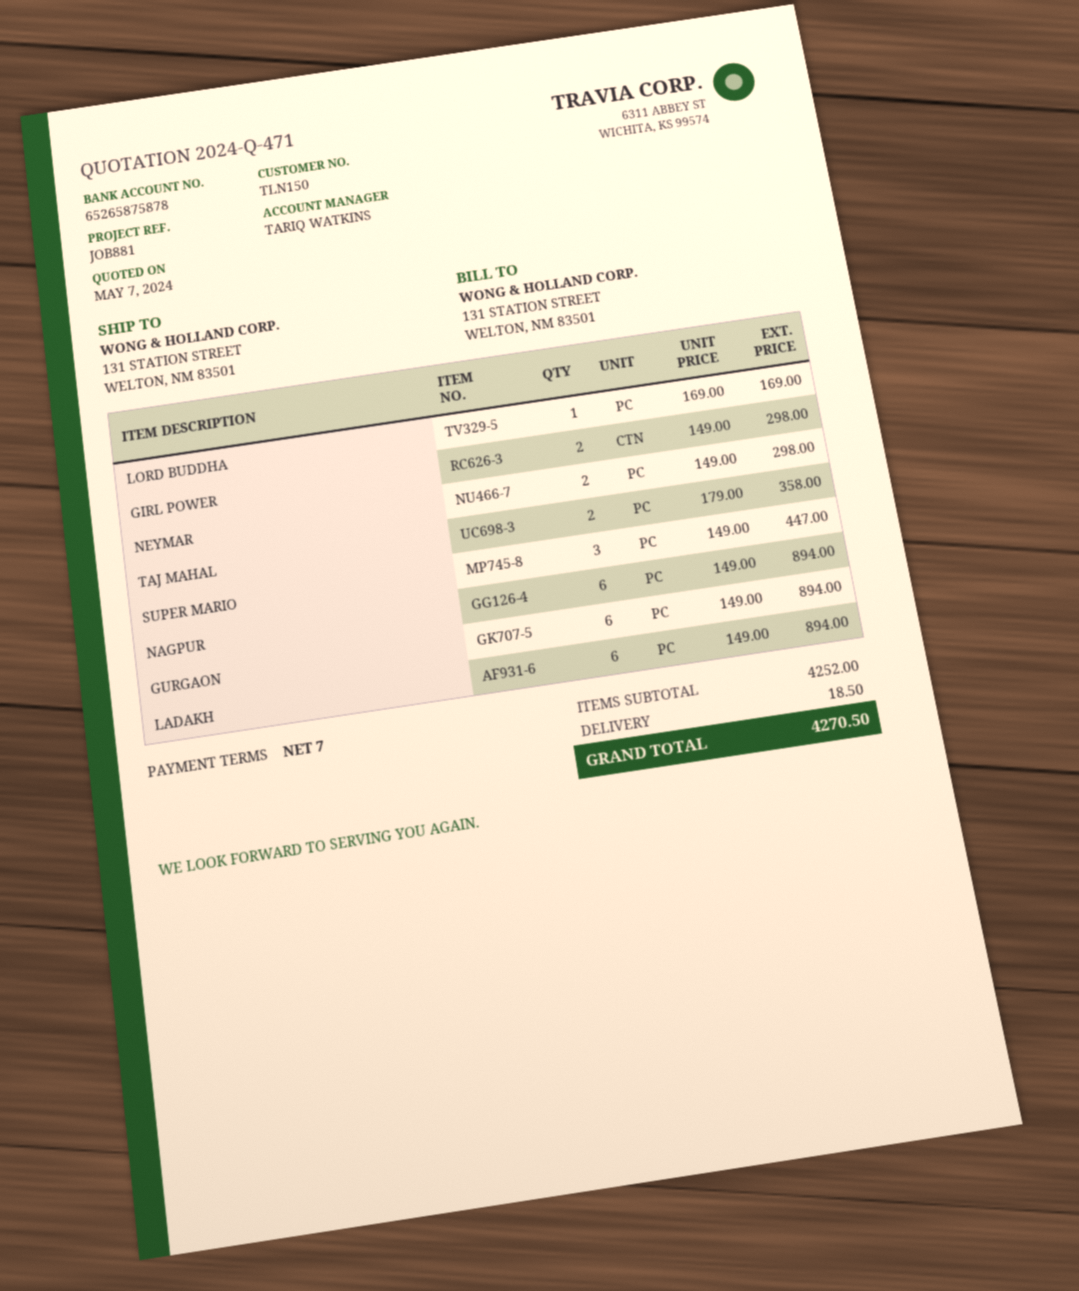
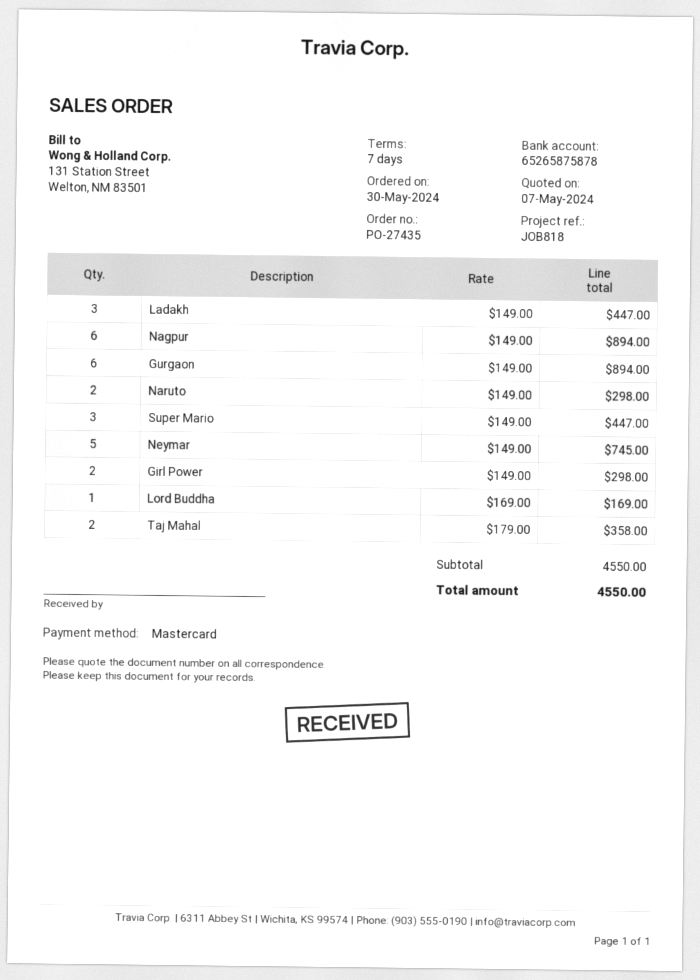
reference: JOB881 -> JOB818
NEYMAR: 2 x 149.00 = 298.00 -> 5 x 149.00 = 745.00
LADAKH: 6 x 149.00 = 894.00 -> 3 x 149.00 = 447.00
Naruto: none -> 2 x 149.00 = 298.00
subtotal: 4252.00 -> 4550.00
shipping: 18.50 -> none
total: 4270.50 -> 4550.00

